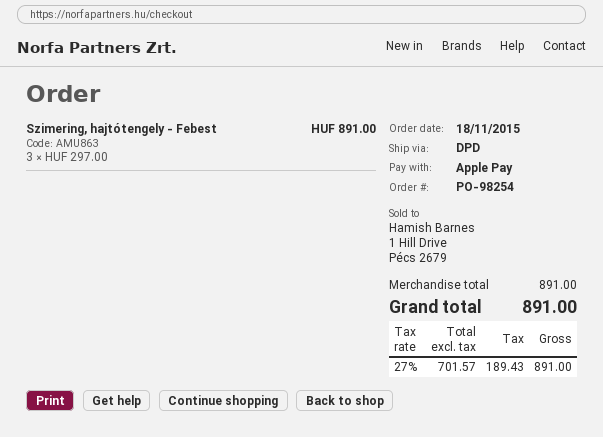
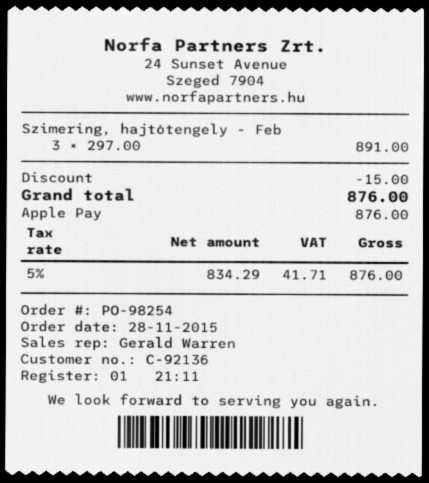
order date: 2015-11-18 -> 2015-11-28
discount: none -> 15.00
net: 701.57 -> 834.29
tax: 27% = 189.43 -> 5% = 41.71
total: 891.00 -> 876.00

